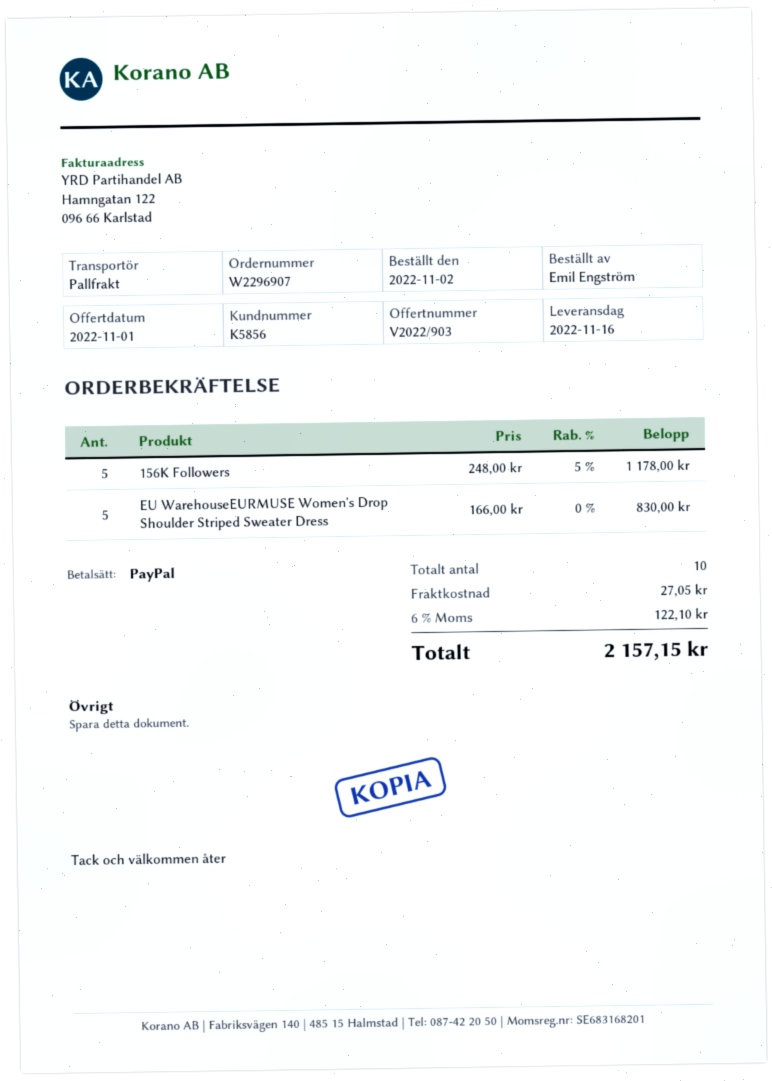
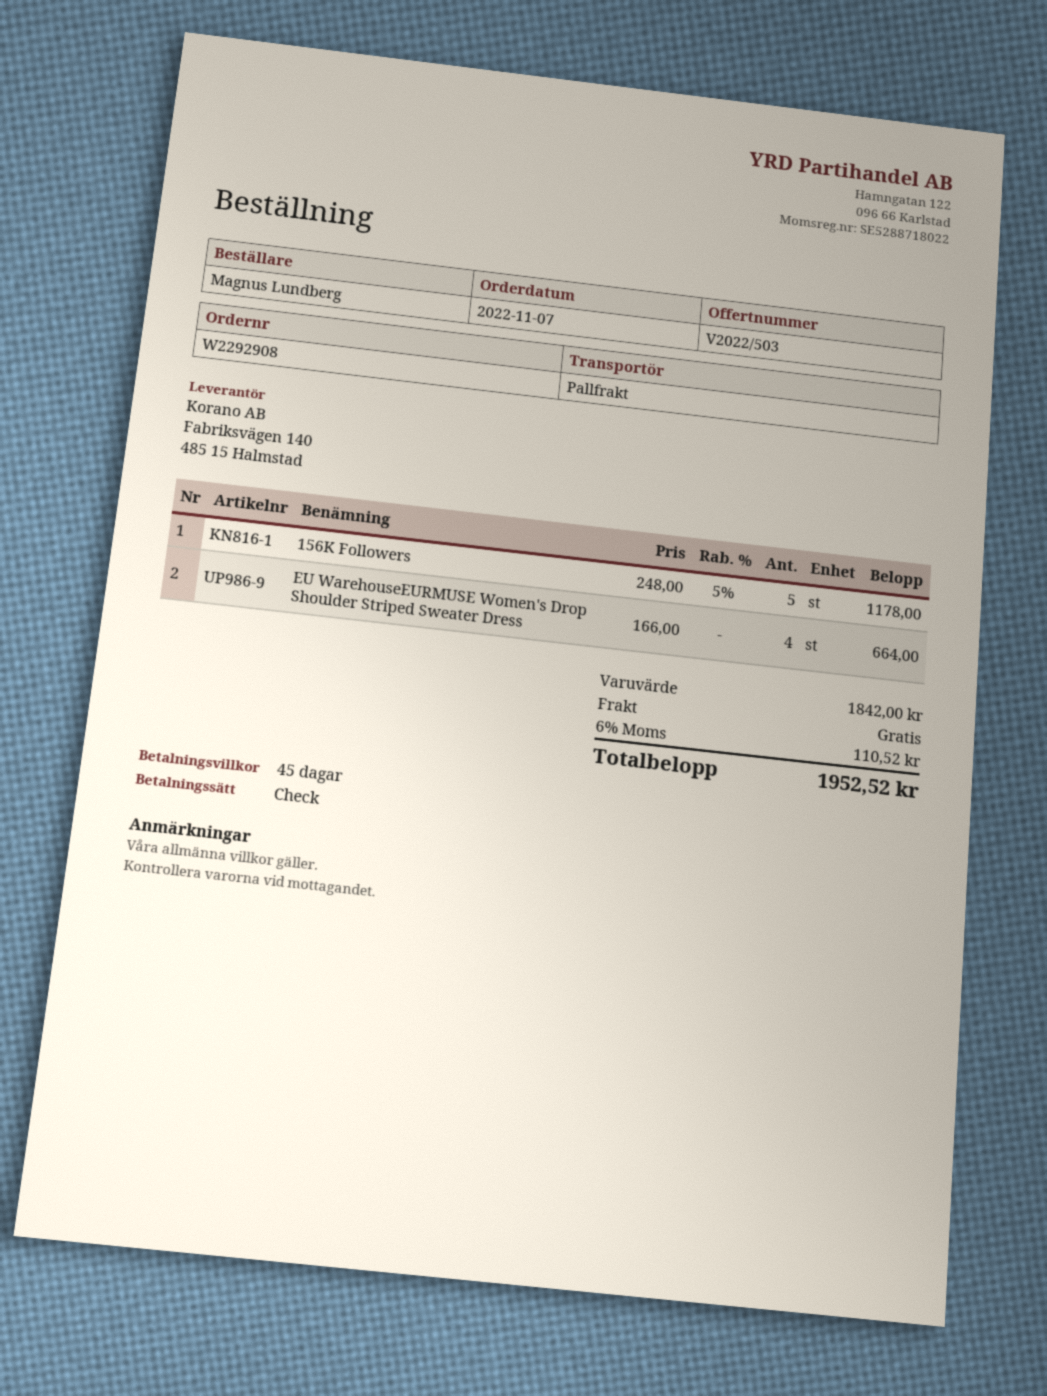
quote number: V2022/903 -> V2022/503
order number: W2296907 -> W2292908
order date: 2022-11-02 -> 2022-11-07
ordered by: Emil Engström -> Magnus Lundberg
payment method: PayPal -> cheque
EU WarehouseEURMUSE Women's Drop Shoulder Striped Sweater Dress: 5 x 166.00 = 830.00 -> 4 x 166.00 = 664.00
shipping: 27.05 -> 0.00
tax: 6% = 122.10 -> 6% = 110.52
total: 2157.15 -> 1952.52

